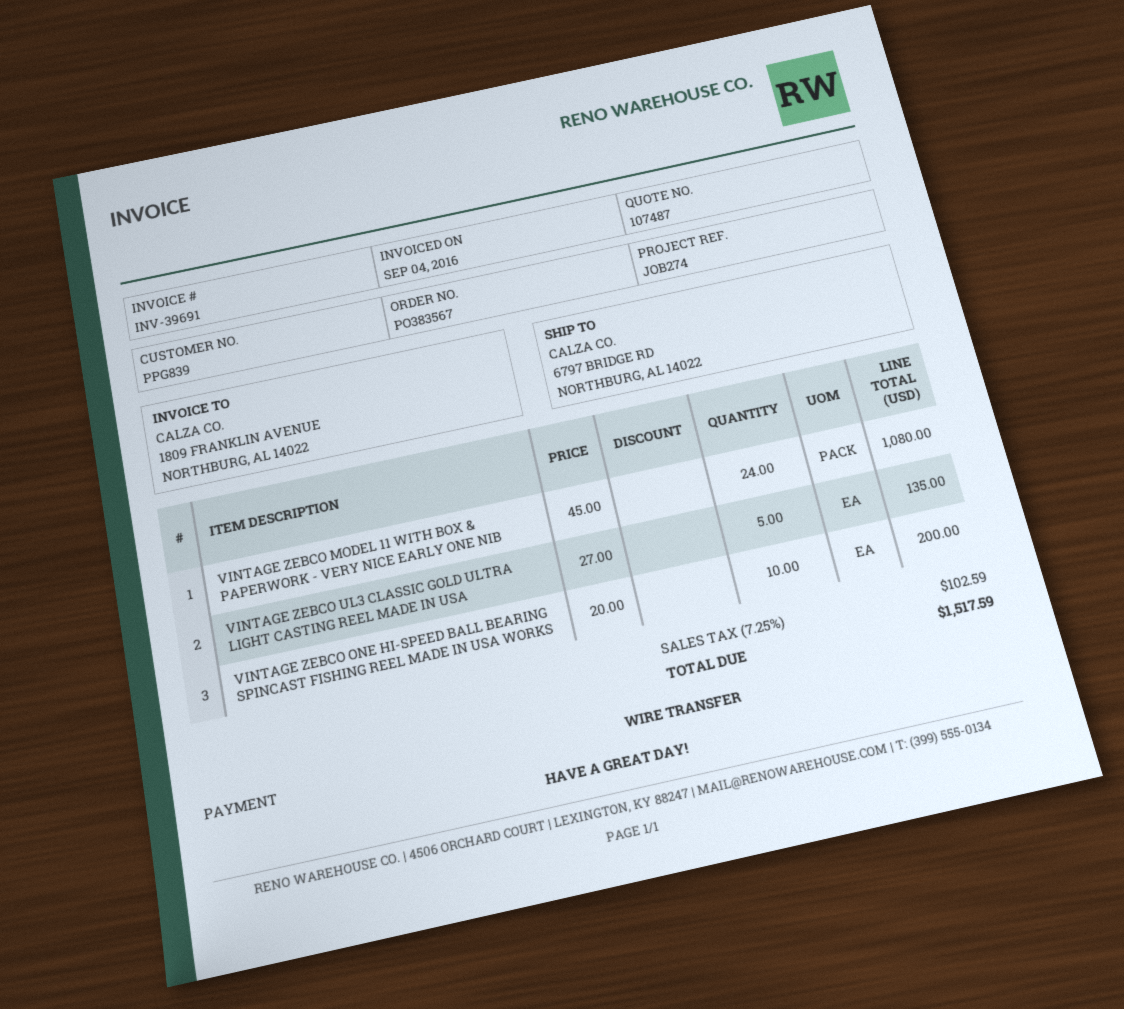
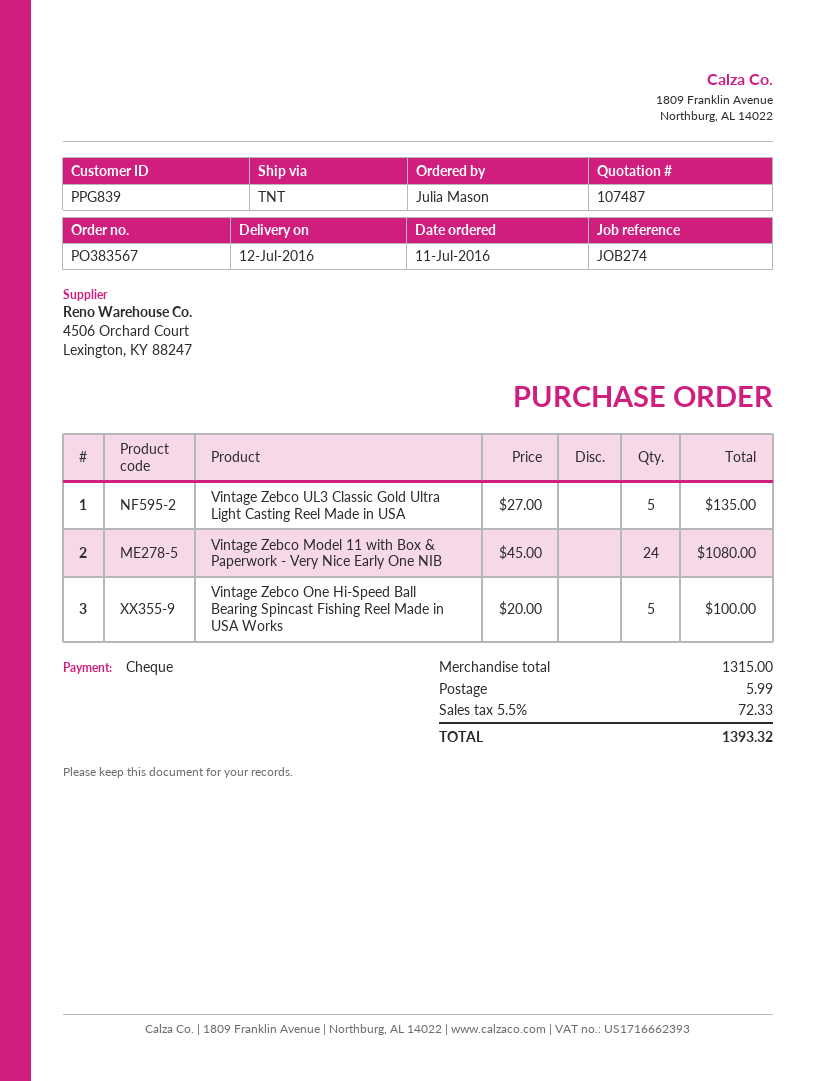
payment method: bank transfer -> cheque
VINTAGE ZEBCO ONE HI-SPEED BALL BEARING SPINCAST FISHING REEL MADE IN USA WORKS: 10 x 20.00 = 200.00 -> 5 x 20.00 = 100.00
shipping: none -> 5.99
tax: 7.25% = 102.59 -> 5.5% = 72.33
total: 1517.59 -> 1393.32

